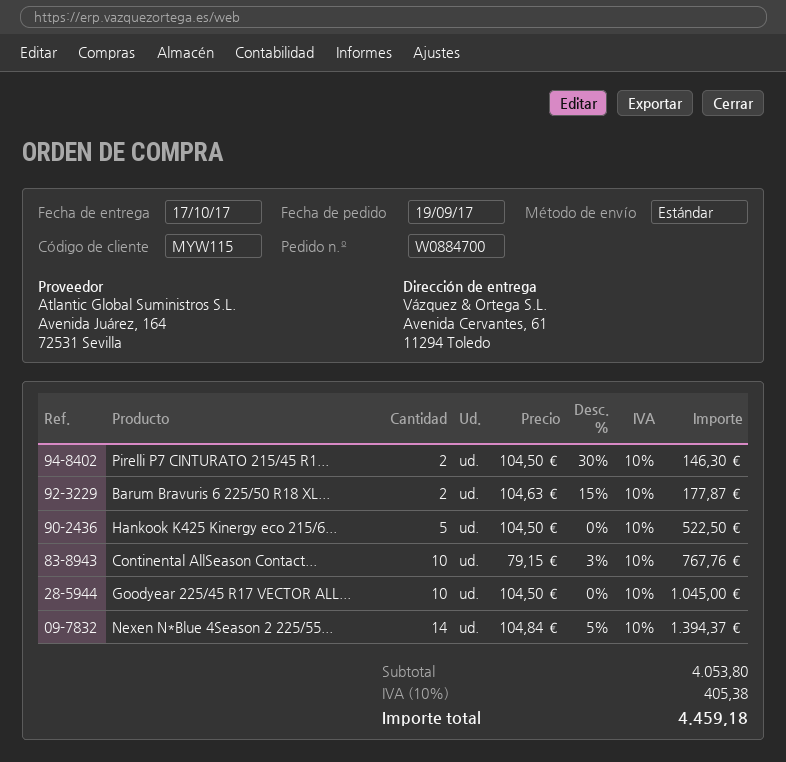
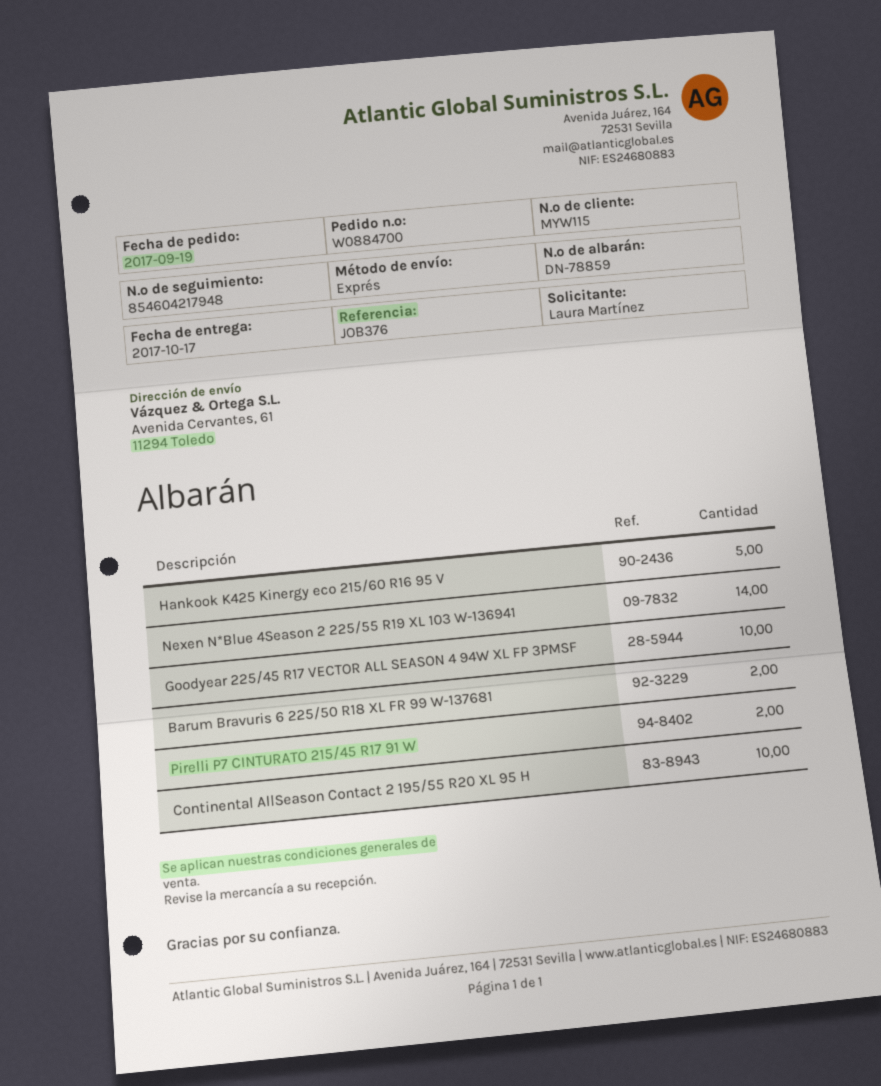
shipping method: standard -> express

